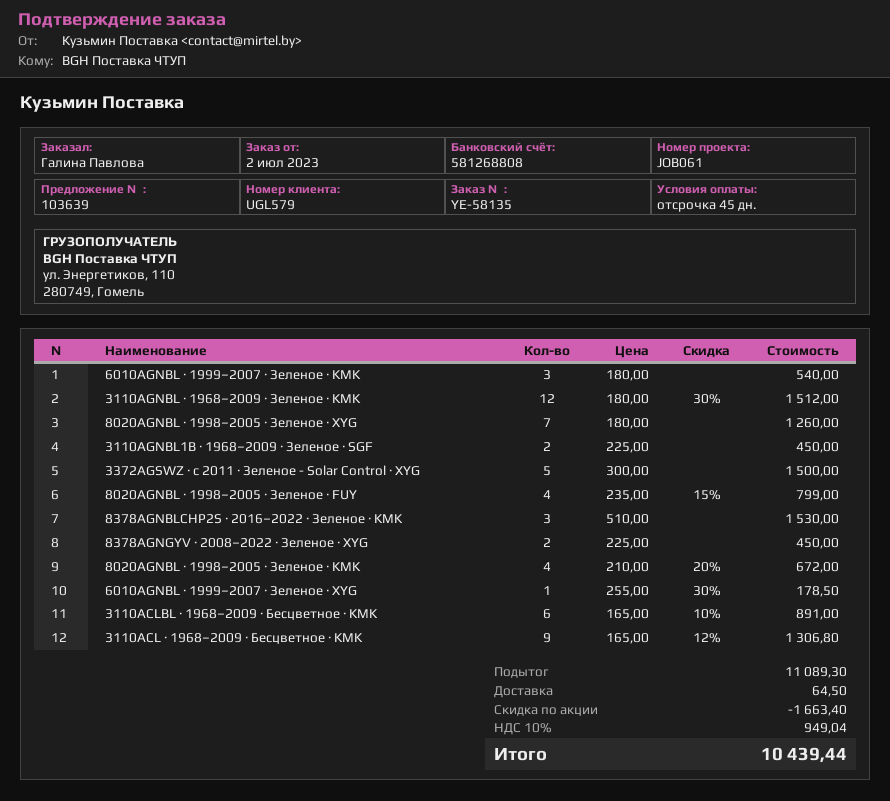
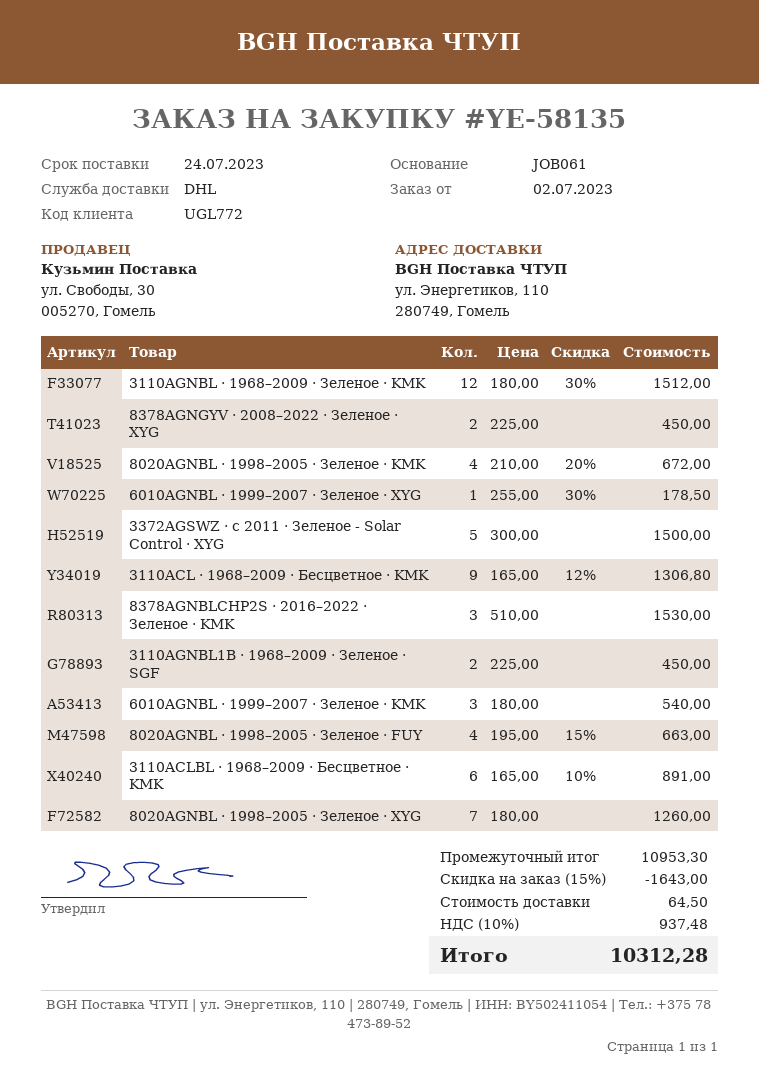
customer number: UGL579 -> UGL772
8020AGNBL · 1998–2005 · Зеленое · FUY: 4 x 235.00 - 15% = 799.00 -> 4 x 195.00 - 15% = 663.00
subtotal: 11089.30 -> 10953.30
discount: 1663.40 -> 1643.00
tax: 10% = 949.04 -> 10% = 937.48
total: 10439.44 -> 10312.28

